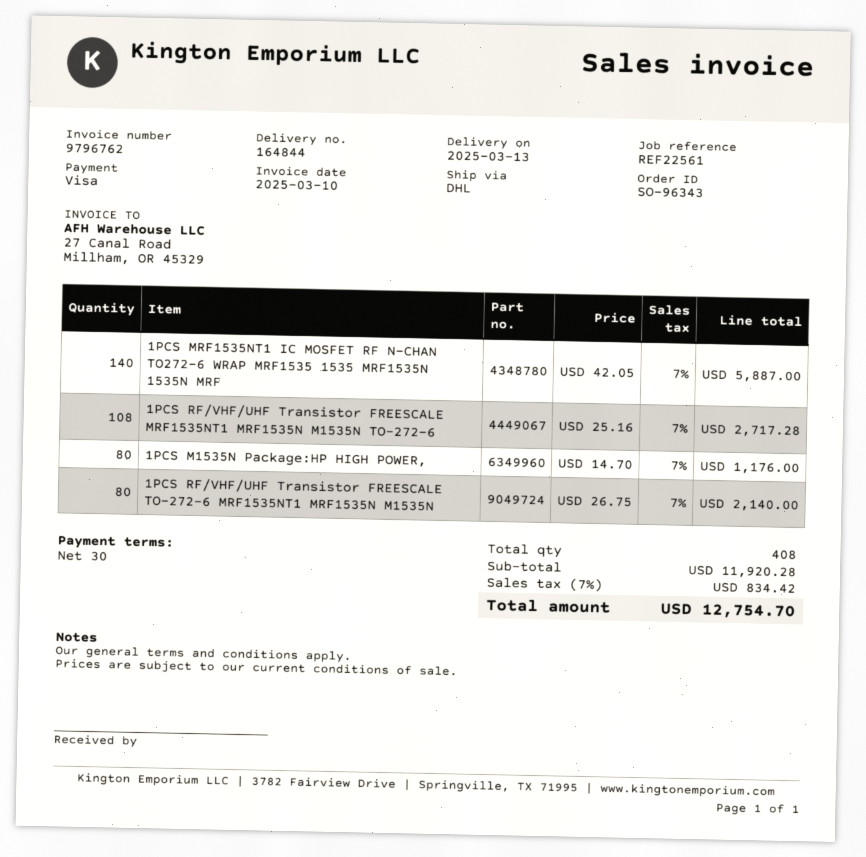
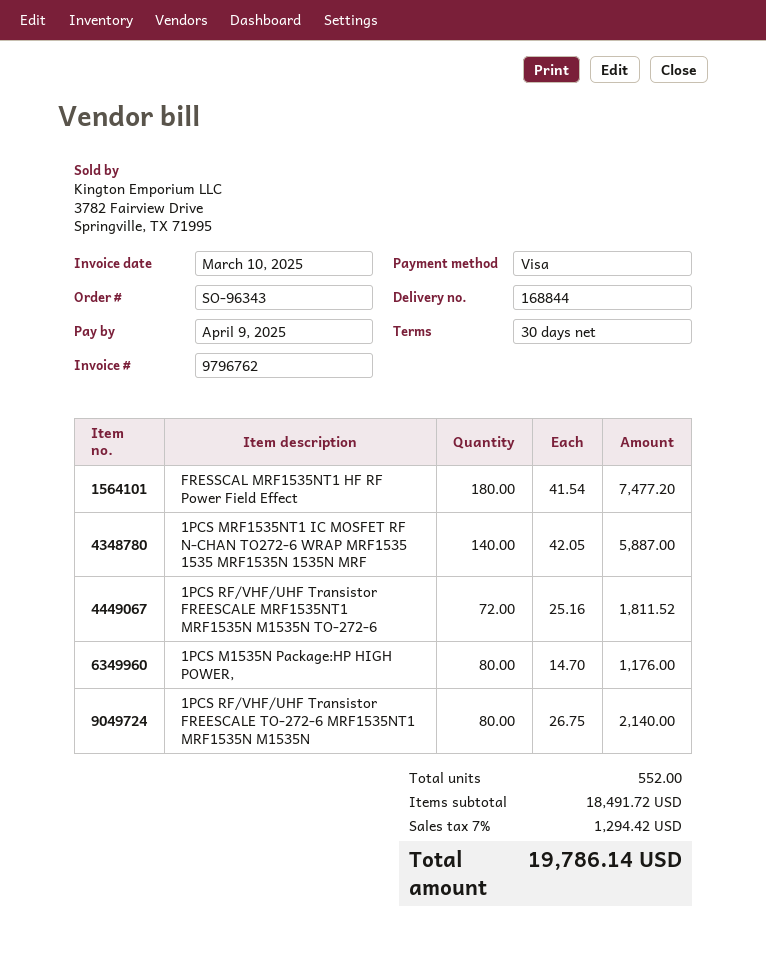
delivery note number: 164844 -> 168844
1PCS RF/VHF/UHF Transistor FREESCALE MRF1535NT1 MRF1535N M1535N TO-272-6: 108 x 25.16 = 2717.28 -> 72 x 25.16 = 1811.52
FRESSCAL MRF1535NT1 HF RF Power Field Effect: none -> 180 x 41.54 = 7477.20
total quantity: 408 -> 552
subtotal: 11920.28 -> 18491.72
tax: 7% = 834.42 -> 7% = 1294.42
total: 12754.70 -> 19786.14

